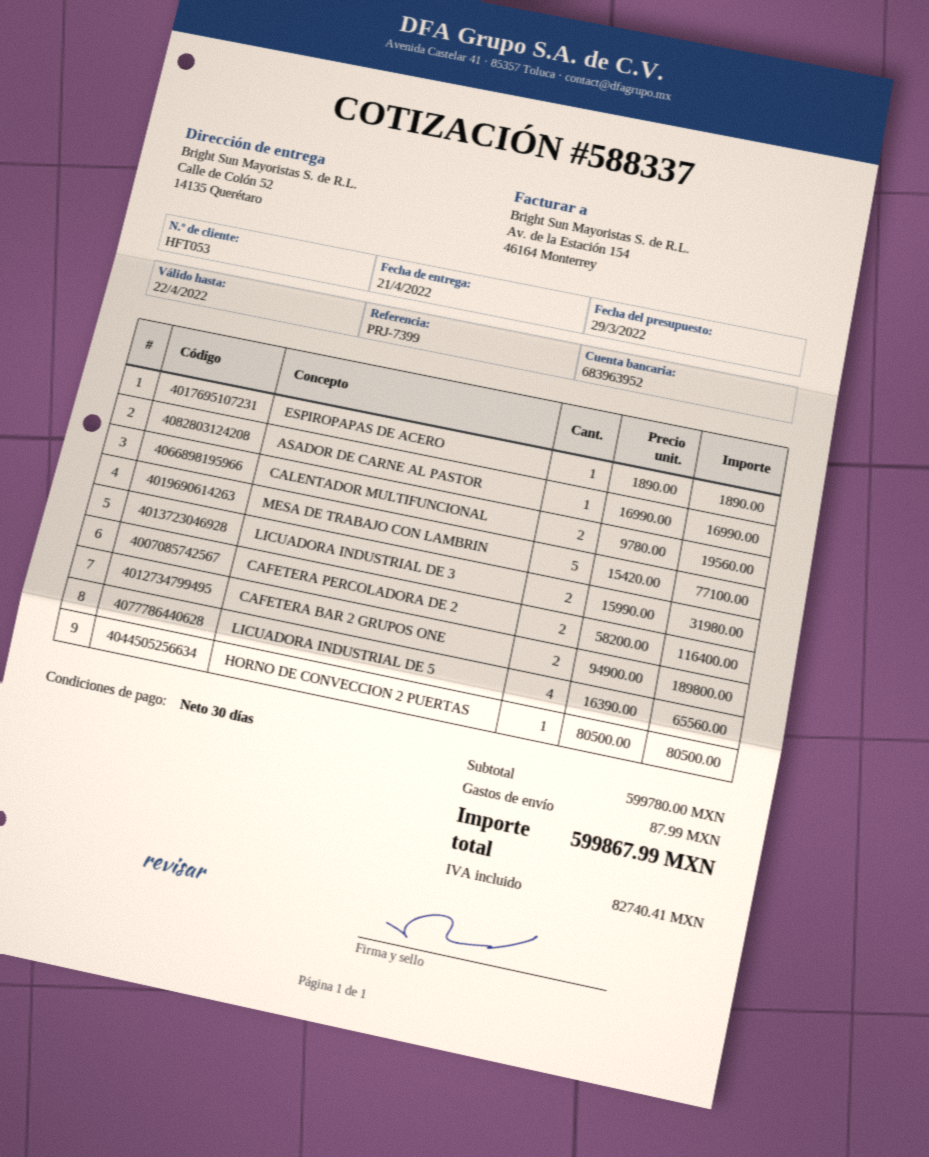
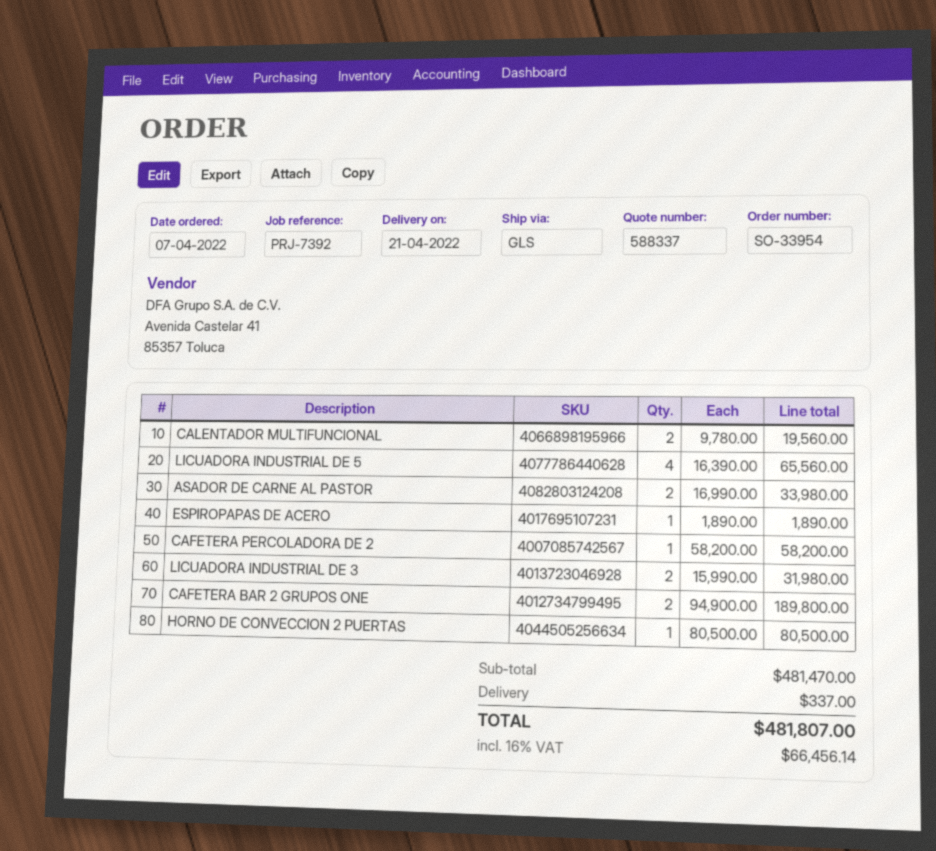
reference: PRJ-7399 -> PRJ-7392
ASADOR DE CARNE AL PASTOR: 1 x 16990.00 = 16990.00 -> 2 x 16990.00 = 33980.00
MESA DE TRABAJO CON LAMBRIN: 5 x 15420.00 = 77100.00 -> none
CAFETERA PERCOLADORA DE 2: 2 x 58200.00 = 116400.00 -> 1 x 58200.00 = 58200.00
subtotal: 599780.00 -> 481470.00
shipping: 87.99 -> 337.00
tax: 82740.41 -> 66456.14
total: 599867.99 -> 481807.00

